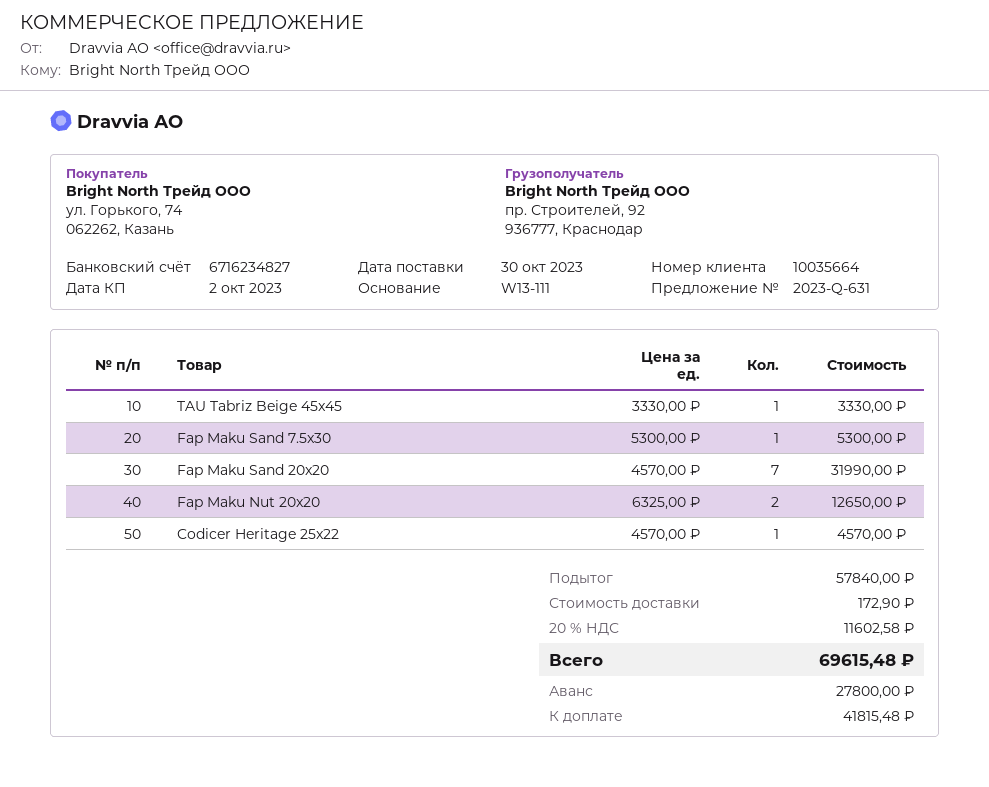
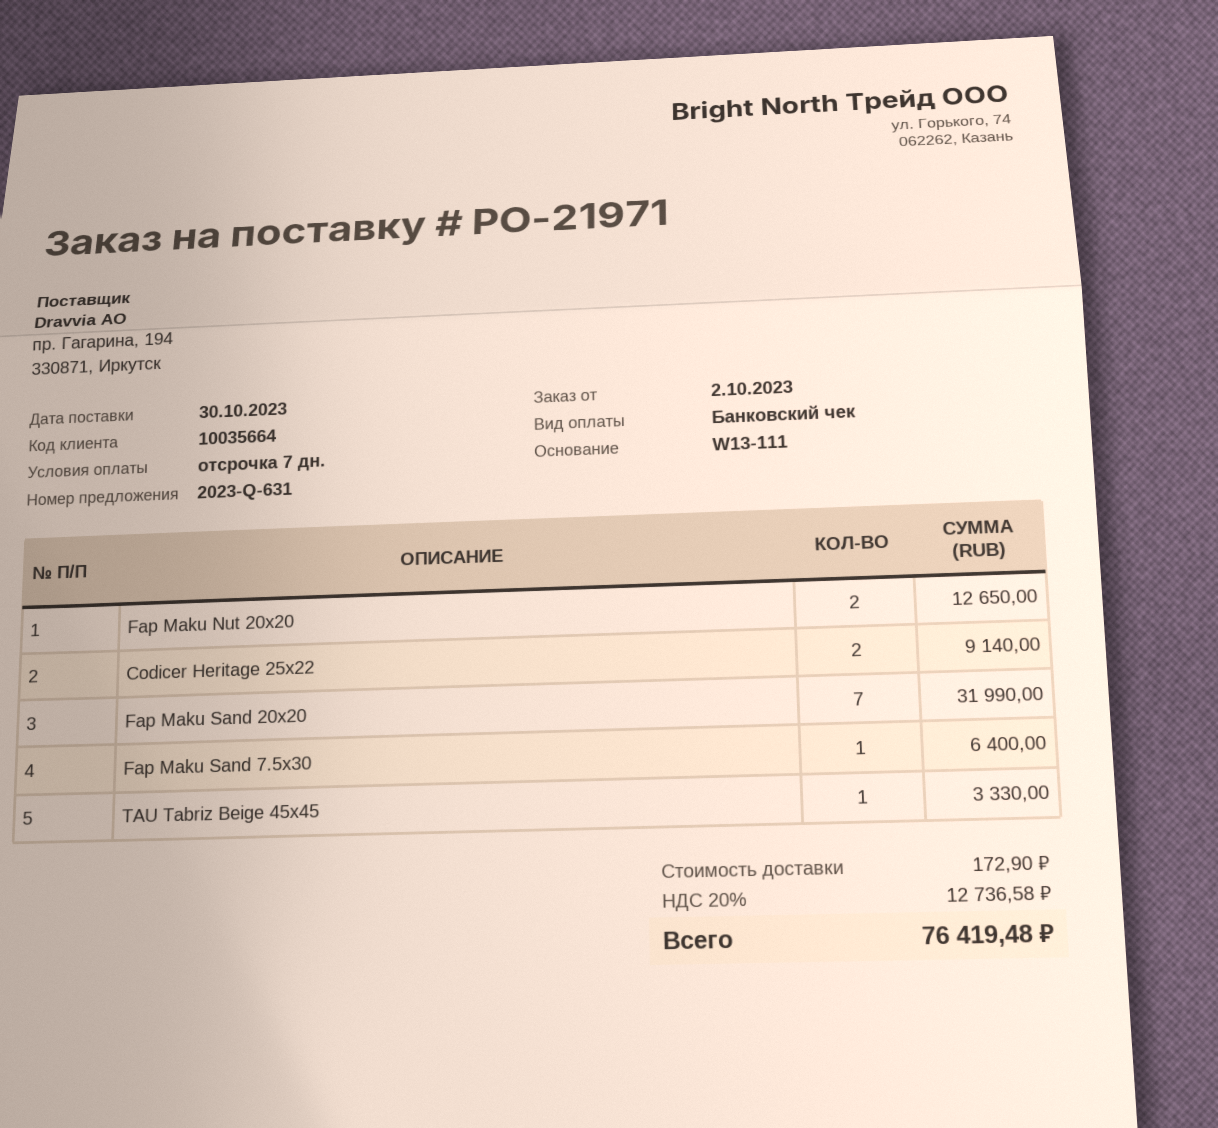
Fap Maku Sand 7.5x30: 1 for 5300.00 -> 1 for 6400.00
Codicer Heritage 25x22: 1 for 4570.00 -> 2 for 9140.00
tax: 20% = 11602.58 -> 20% = 12736.58
total: 69615.48 -> 76419.48

